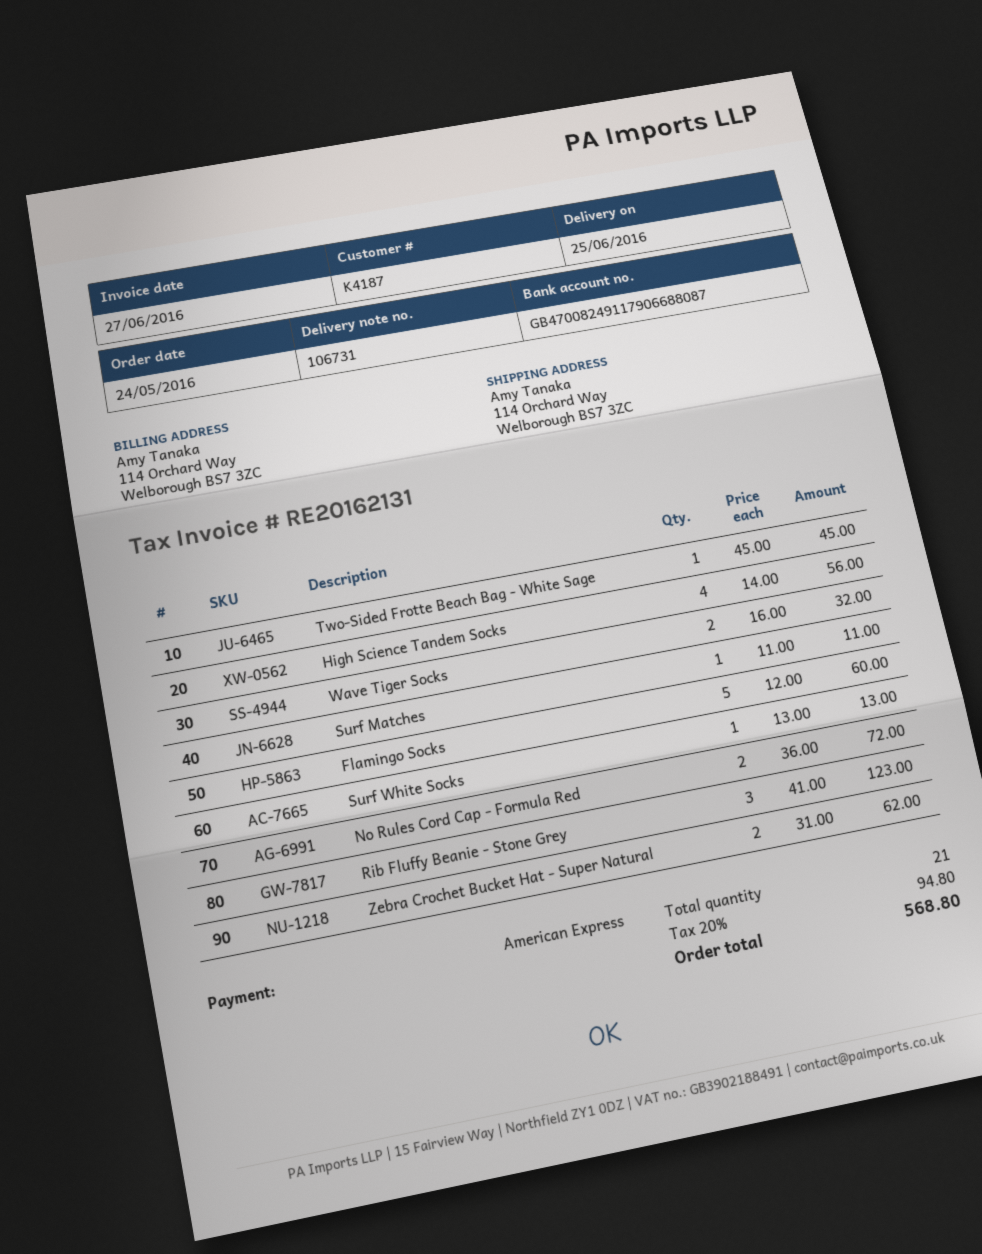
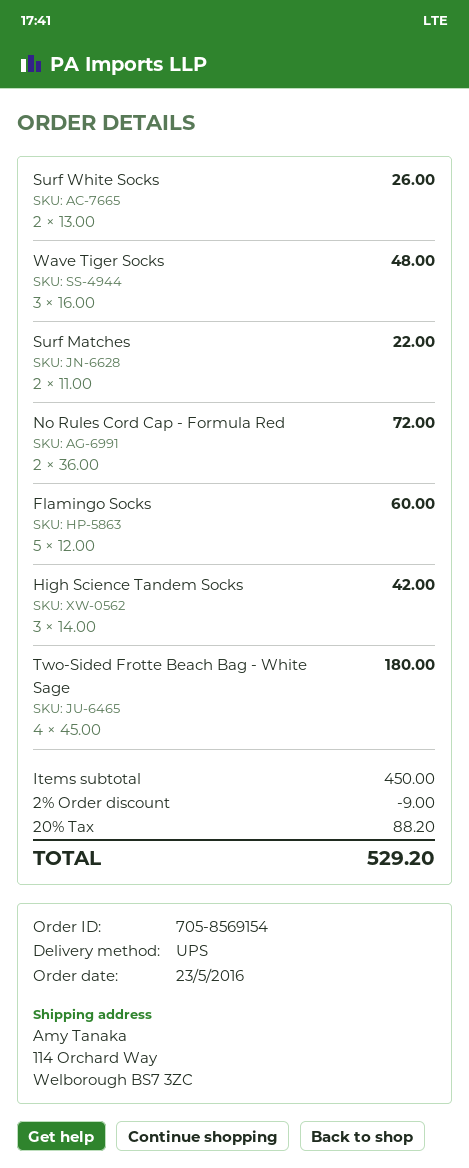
order date: 2016-05-24 -> 2016-05-23
Two-Sided Frotte Beach Bag - White Sage: 1 x 45.00 = 45.00 -> 4 x 45.00 = 180.00
High Science Tandem Socks: 4 x 14.00 = 56.00 -> 3 x 14.00 = 42.00
Wave Tiger Socks: 2 x 16.00 = 32.00 -> 3 x 16.00 = 48.00
Surf Matches: 1 x 11.00 = 11.00 -> 2 x 11.00 = 22.00
Surf White Socks: 1 x 13.00 = 13.00 -> 2 x 13.00 = 26.00
Rib Fluffy Beanie - Stone Grey: 3 x 41.00 = 123.00 -> none
Zebra Crochet Bucket Hat - Super Natural: 2 x 31.00 = 62.00 -> none
discount: none -> 2% = 9.00
tax: 20% = 94.80 -> 20% = 88.20
total: 568.80 -> 529.20

